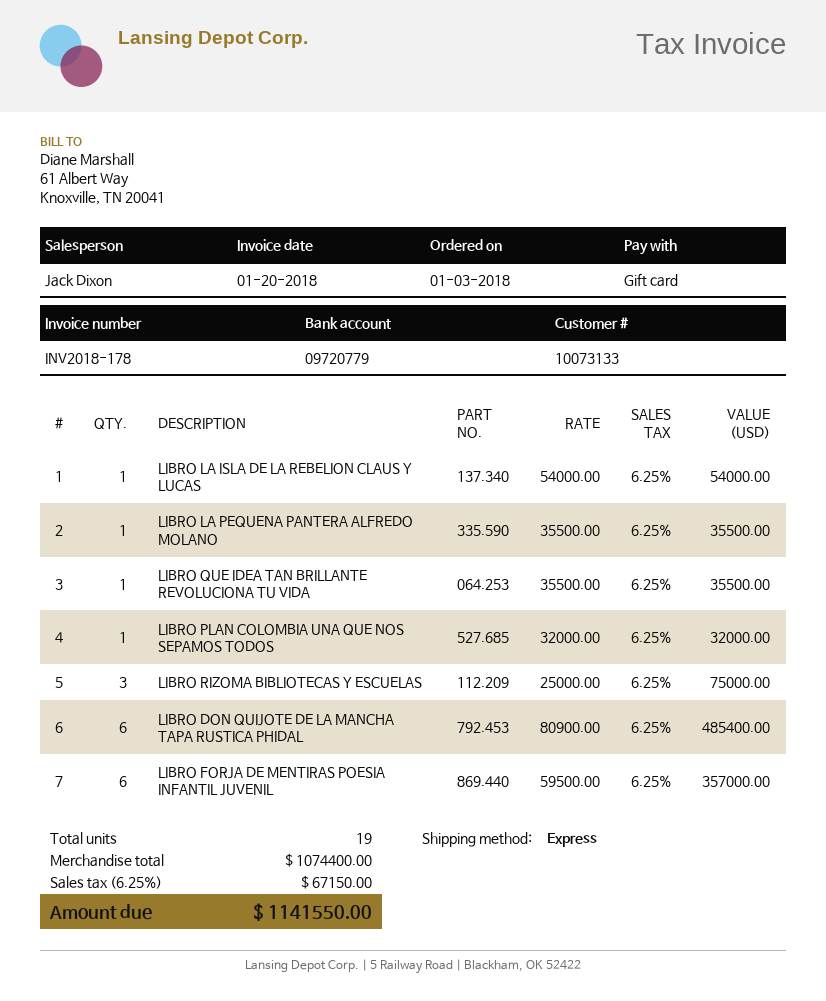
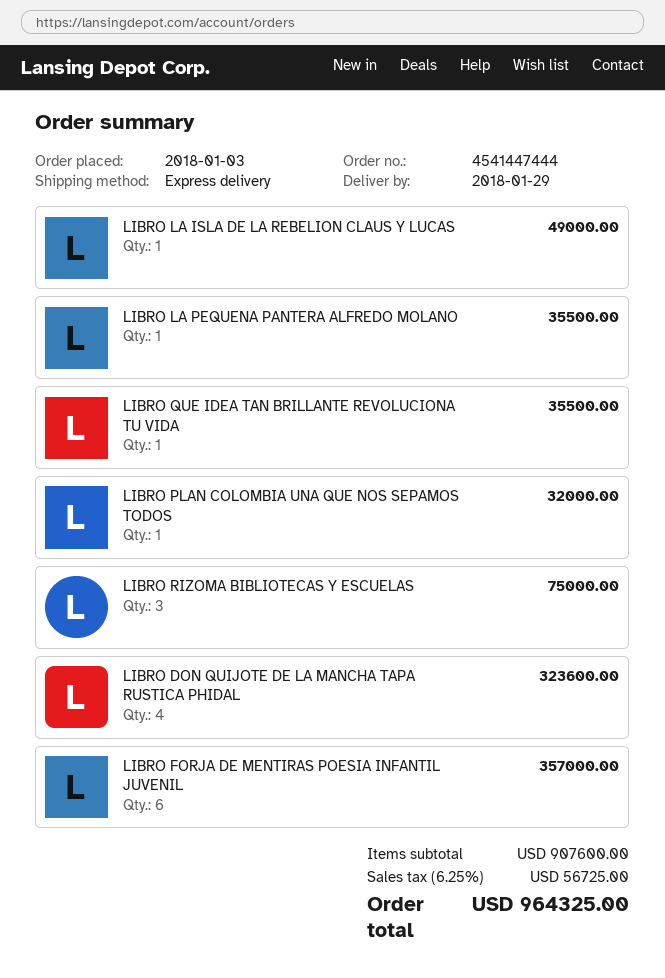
LIBRO LA ISLA DE LA REBELION CLAUS Y LUCAS: 1 for 54000.00 -> 1 for 49000.00
LIBRO DON QUIJOTE DE LA MANCHA TAPA RUSTICA PHIDAL: 6 for 485400.00 -> 4 for 323600.00
subtotal: 1074400.00 -> 907600.00
tax: 6.25% = 67150.00 -> 6.25% = 56725.00
total: 1141550.00 -> 964325.00

